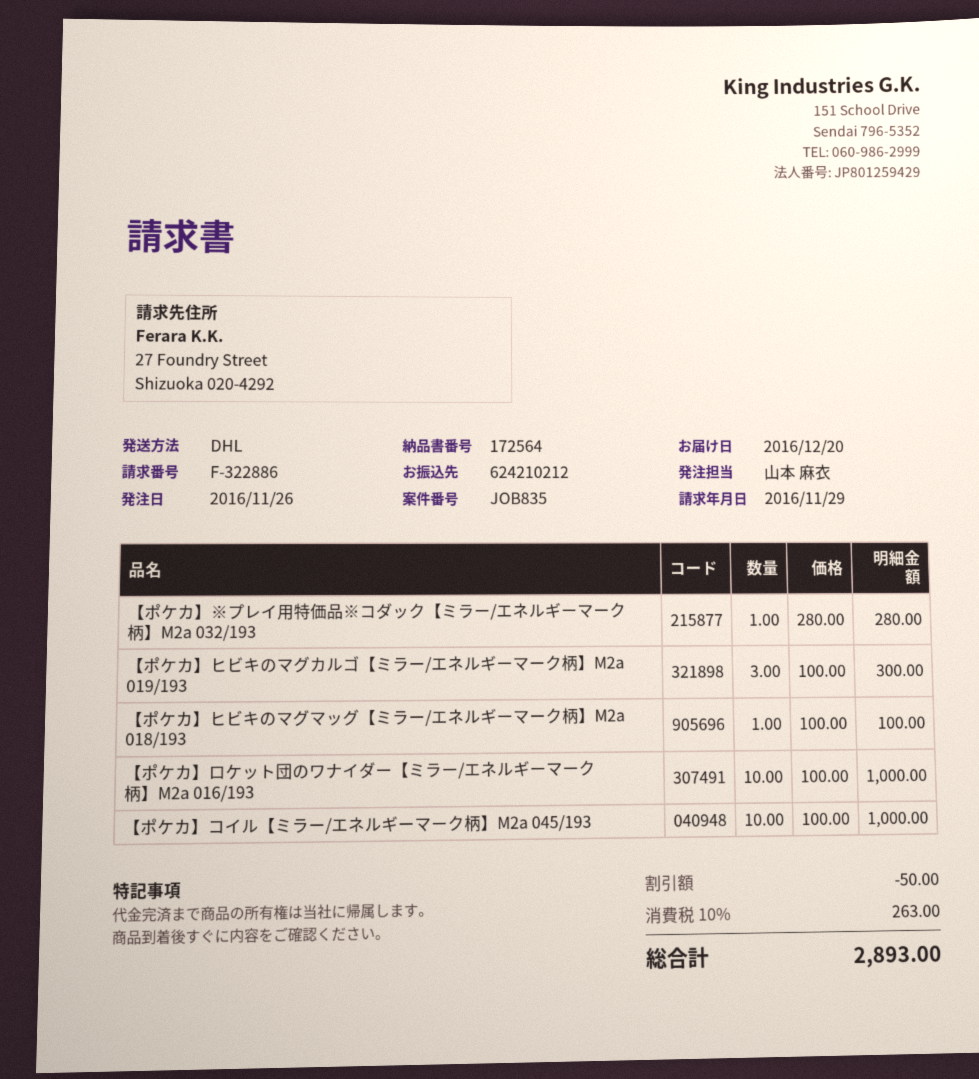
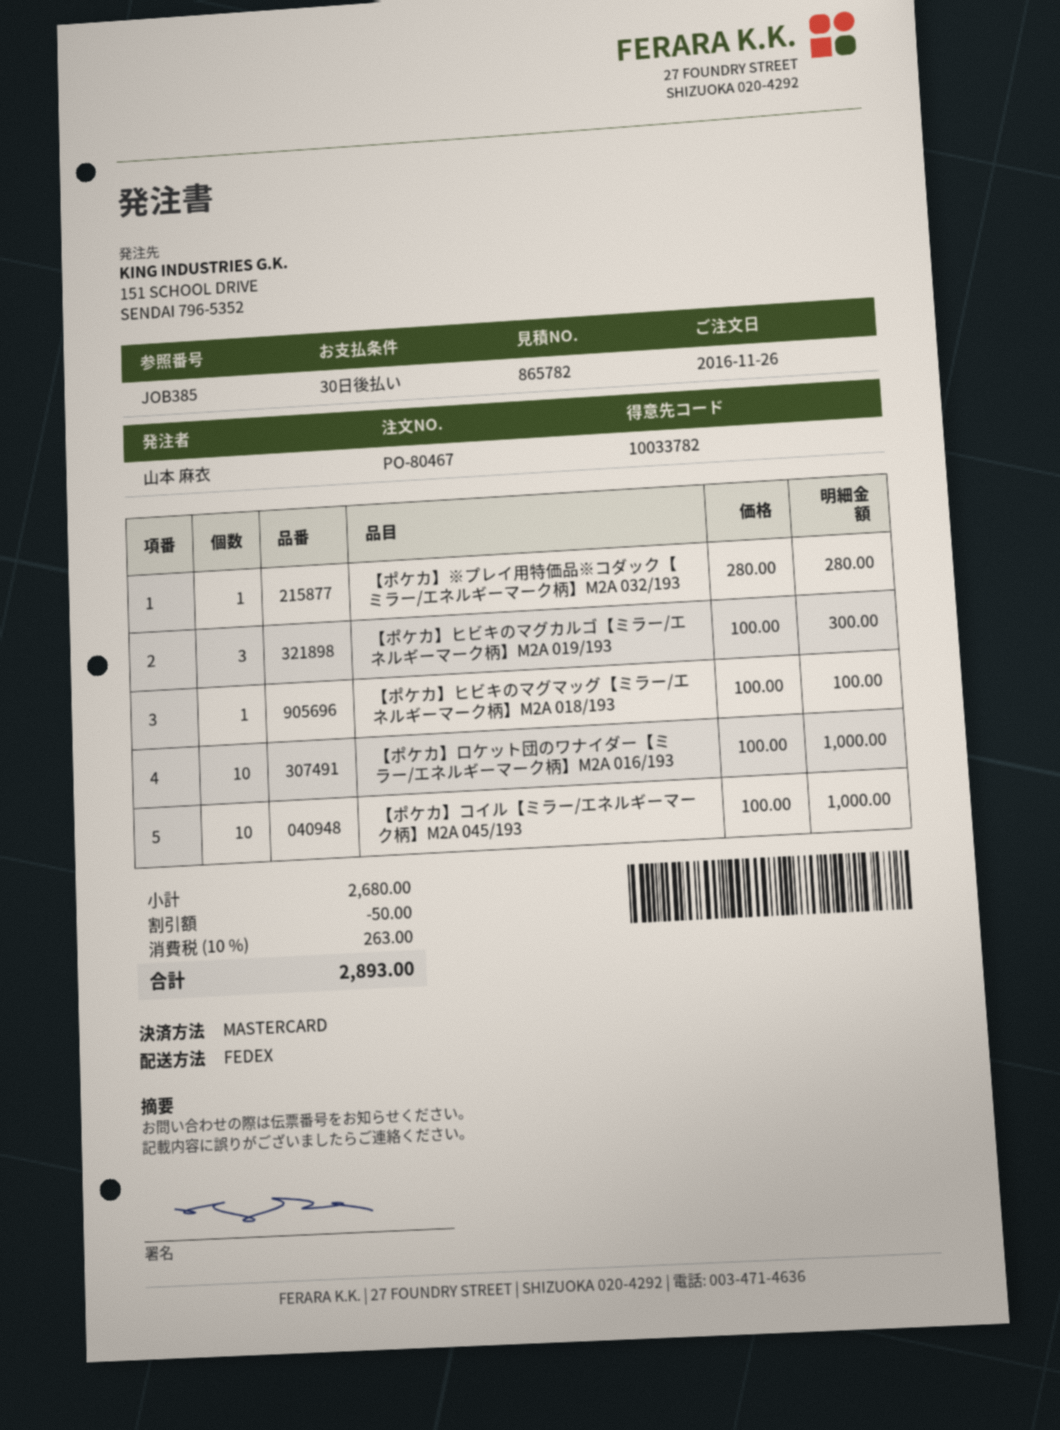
reference: JOB835 -> JOB385
shipping method: DHL -> FedEx

